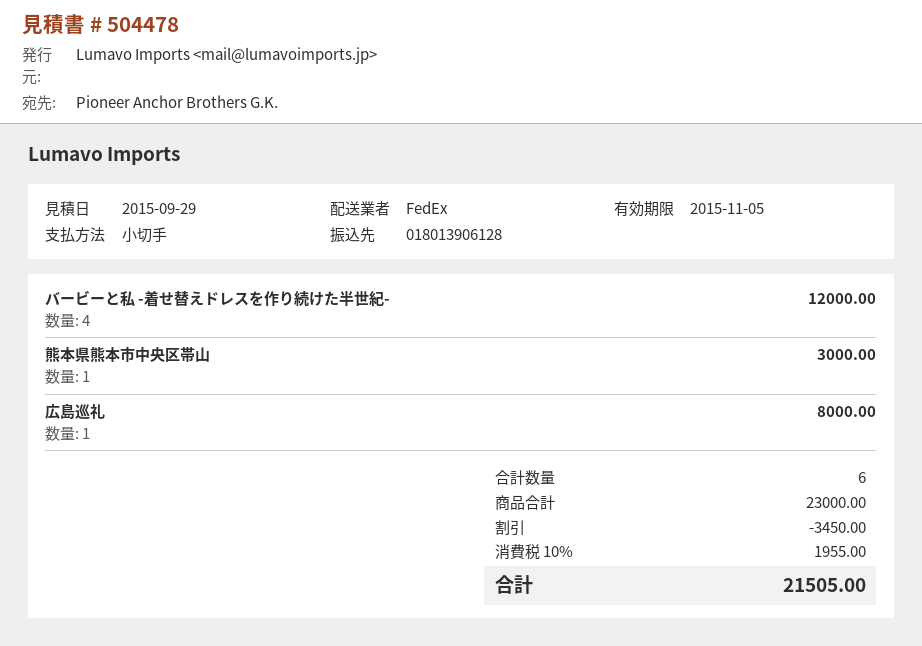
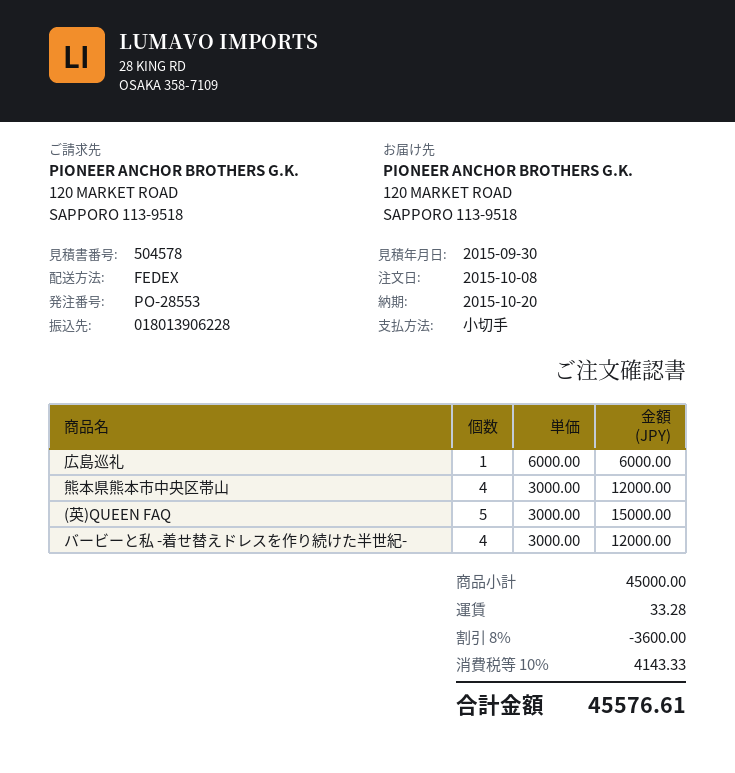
quote number: 504478 -> 504578
quote date: 2015-09-29 -> 2015-09-30
bank account: 018013906128 -> 018013906228
熊本県熊本市中央区帯山: 1 for 3000.00 -> 4 for 12000.00
広島巡礼: 1 for 8000.00 -> 1 for 6000.00
(英)QUEEN FAQ: none -> 5 for 15000.00
subtotal: 23000.00 -> 45000.00
discount: 3450.00 -> 3600.00
shipping: none -> 33.28
tax: 10% = 1955.00 -> 10% = 4143.33
total: 21505.00 -> 45576.61

